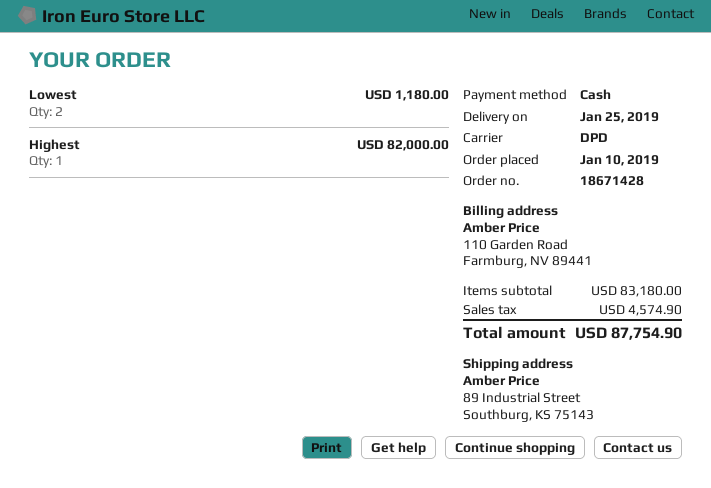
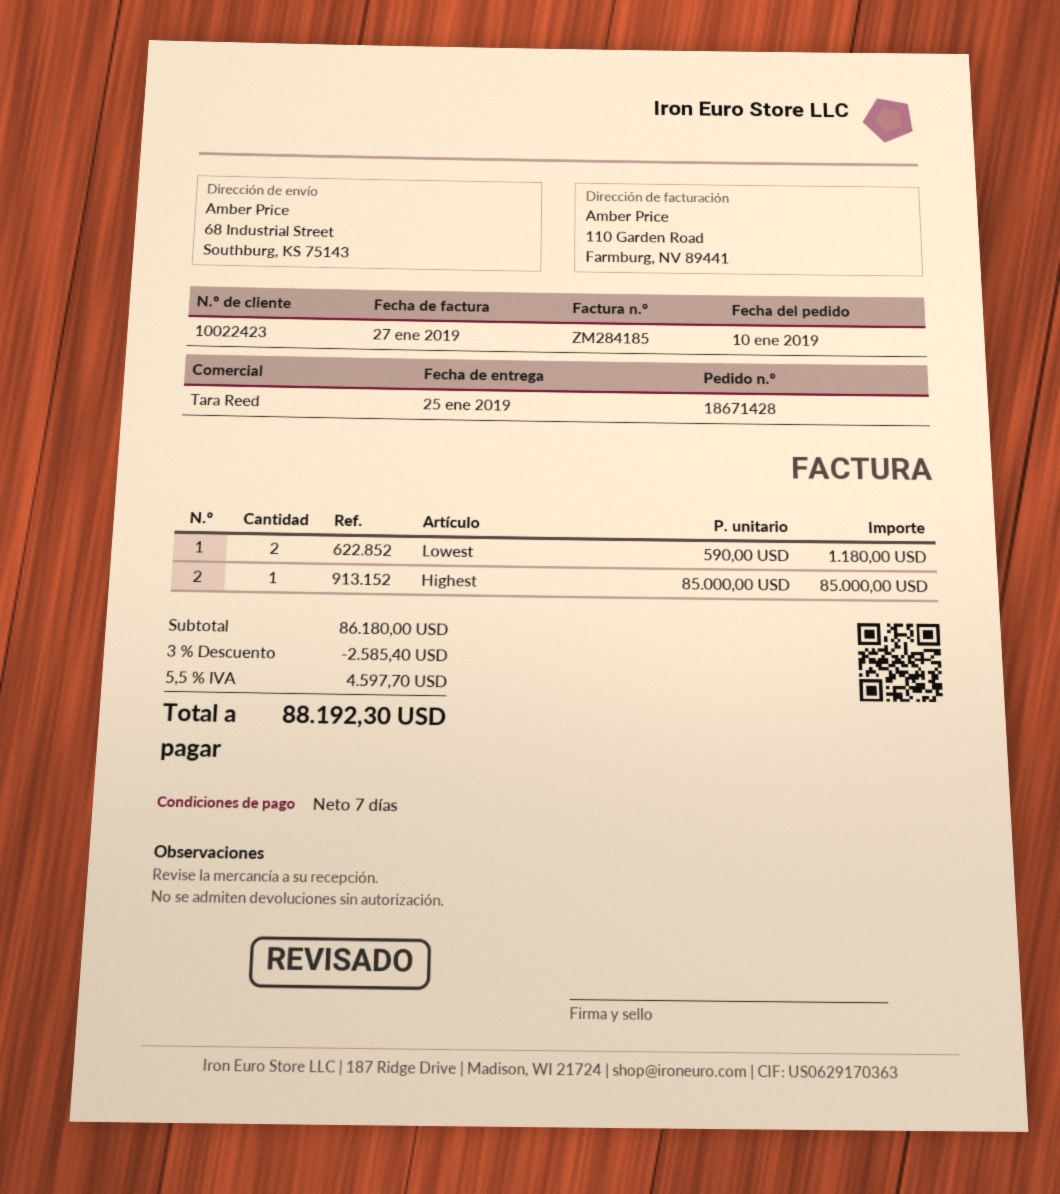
ship to: 89 Industrial Street, Southburg, KS 75143 -> 68 Industrial Street, Southburg, KS 75143
Highest: 1 for 82000.00 -> 1 for 85000.00
subtotal: 83180.00 -> 86180.00
discount: none -> 3% = 2585.40
tax: 4574.90 -> 4597.70
total: 87754.90 -> 88192.30

